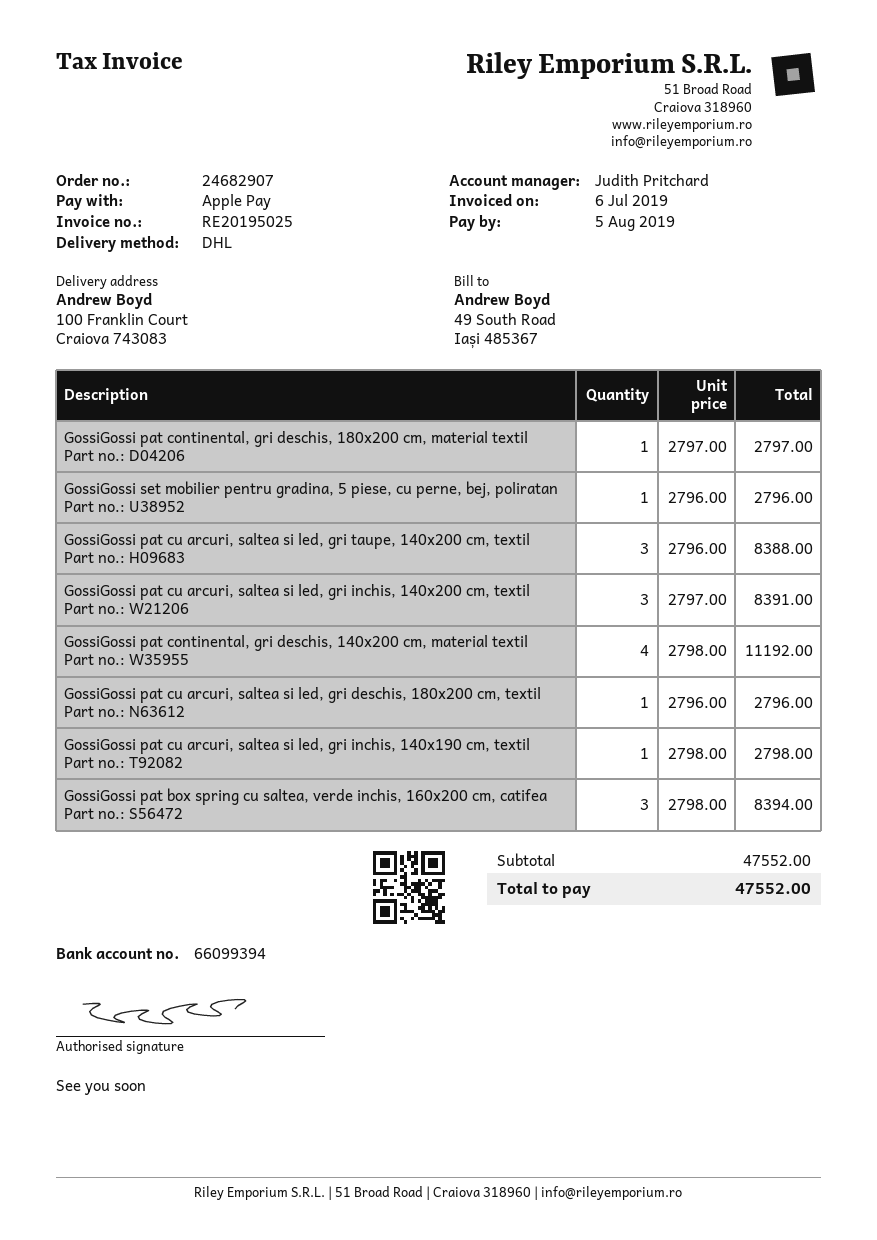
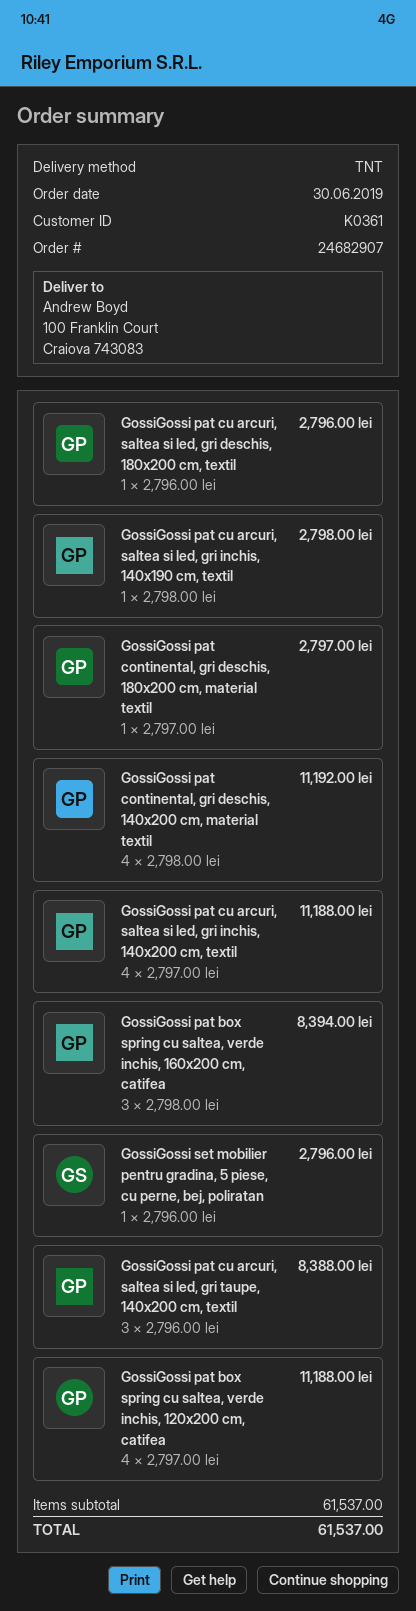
shipping method: DHL -> TNT
GossiGossi pat cu arcuri, saltea si led, gri inchis, 140x200 cm, textil: 3 x 2797.00 = 8391.00 -> 4 x 2797.00 = 11188.00
GossiGossi pat box spring cu saltea, verde inchis, 120x200 cm, catifea: none -> 4 x 2797.00 = 11188.00
subtotal: 47552.00 -> 61537.00
total: 47552.00 -> 61537.00

